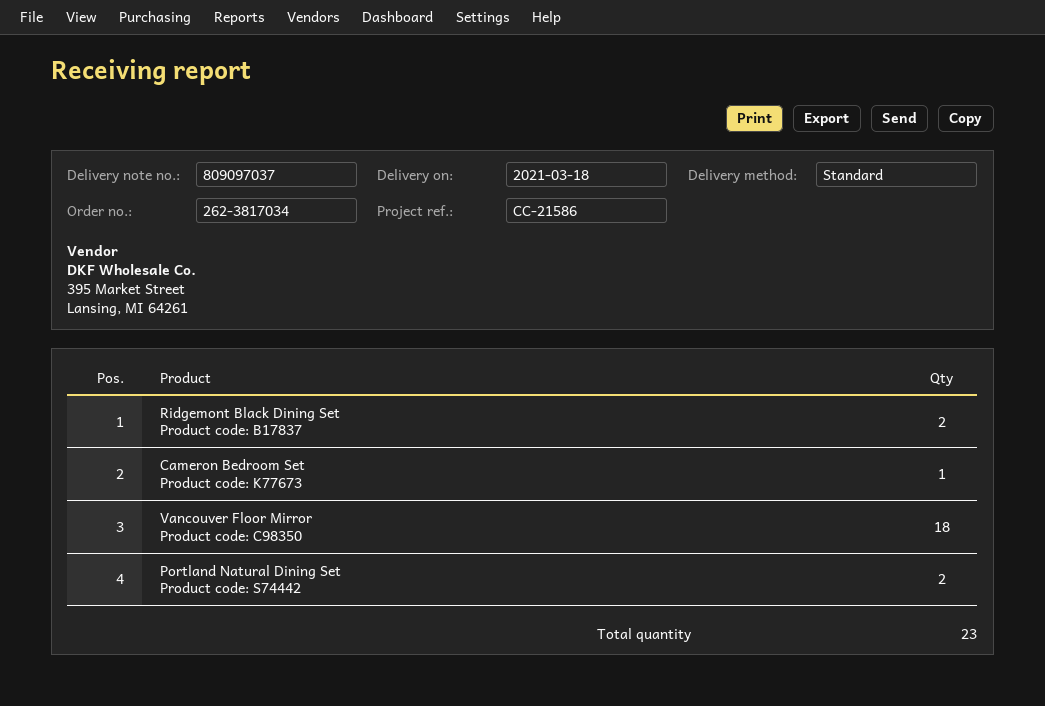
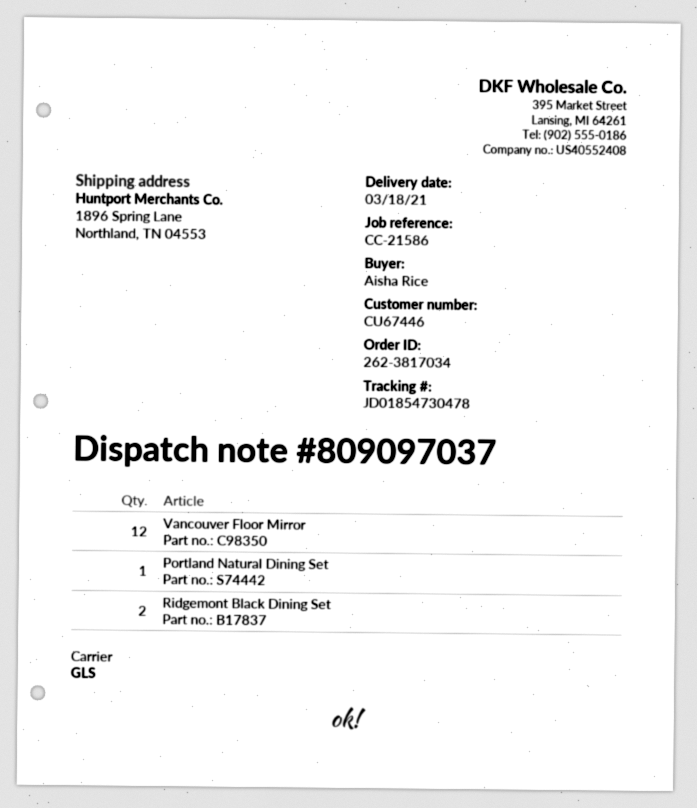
shipping method: standard -> GLS
Cameron Bedroom Set: 1 -> none
Vancouver Floor Mirror: 18 -> 12
Portland Natural Dining Set: 2 -> 1

